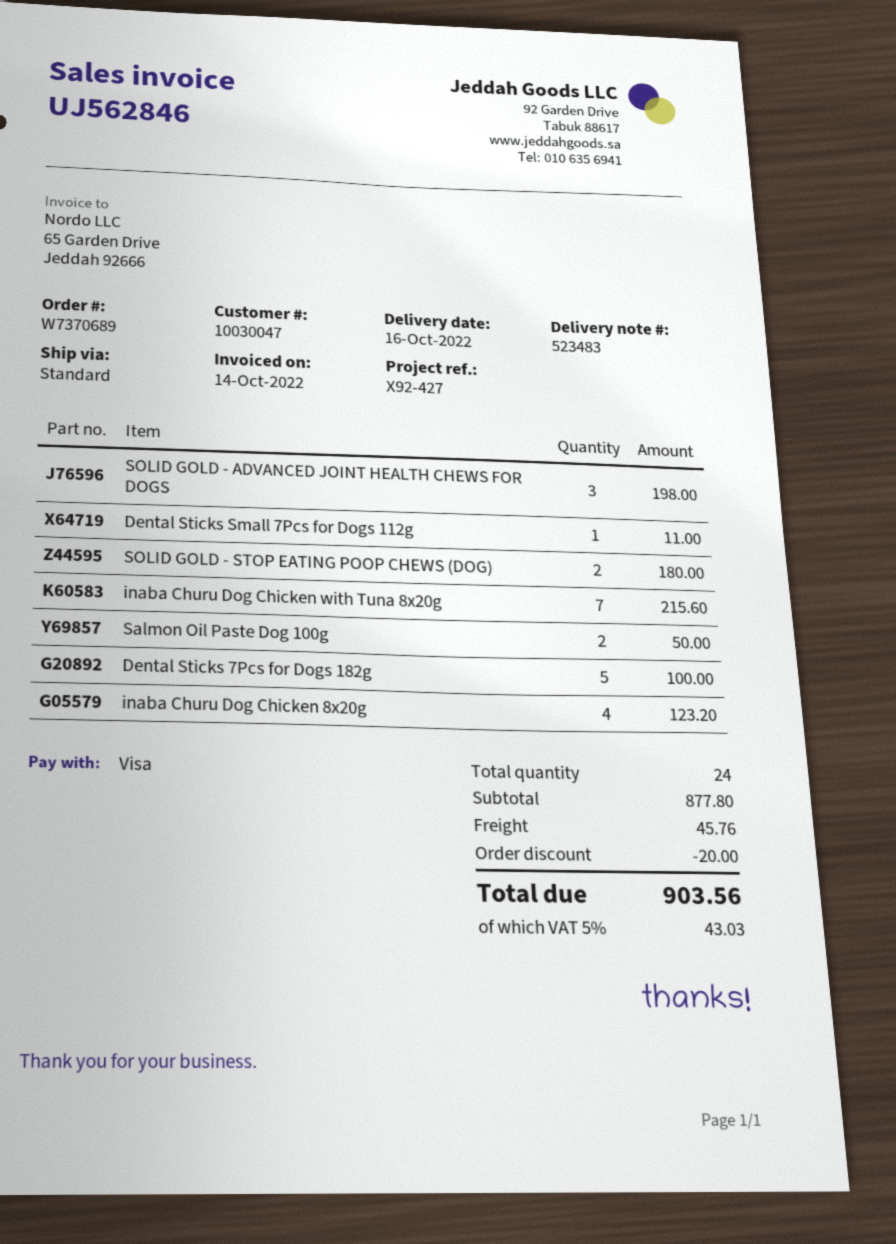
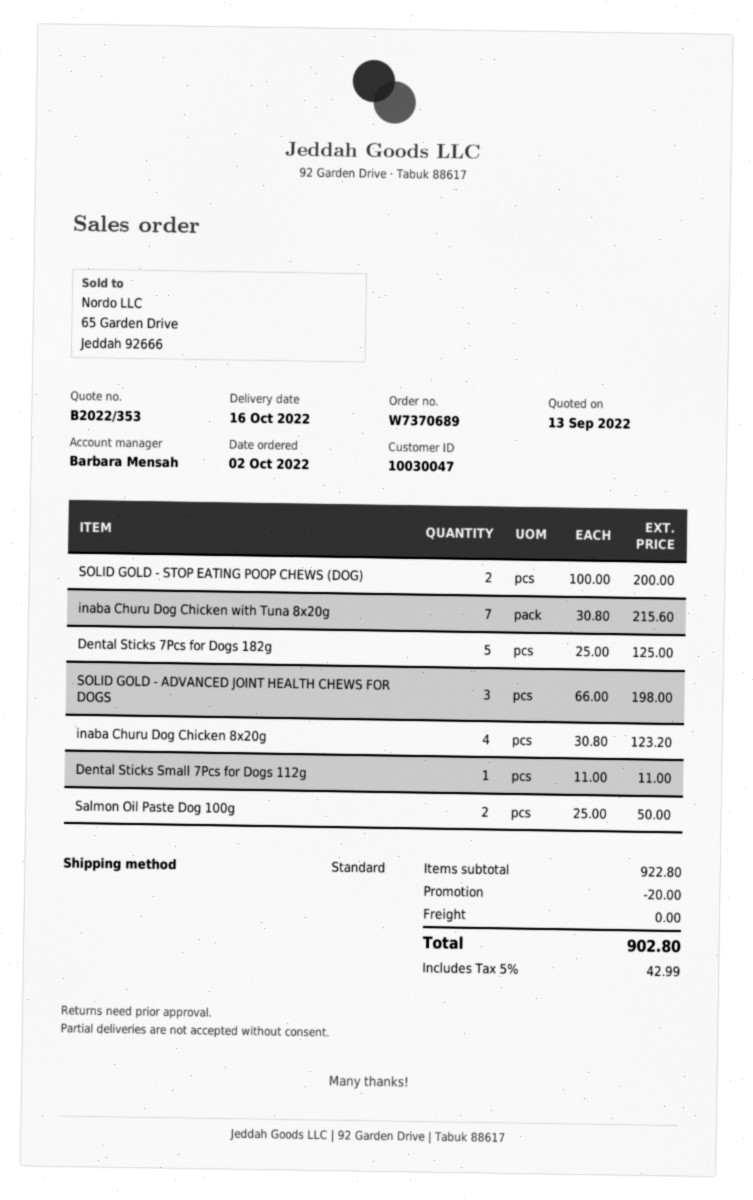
SOLID GOLD - STOP EATING POOP CHEWS (DOG): 2 for 180.00 -> 2 for 200.00
Dental Sticks 7Pcs for Dogs 182g: 5 for 100.00 -> 5 for 125.00
subtotal: 877.80 -> 922.80
shipping: 45.76 -> 0.00
tax: 5% = 43.03 -> 5% = 42.99
total: 903.56 -> 902.80

